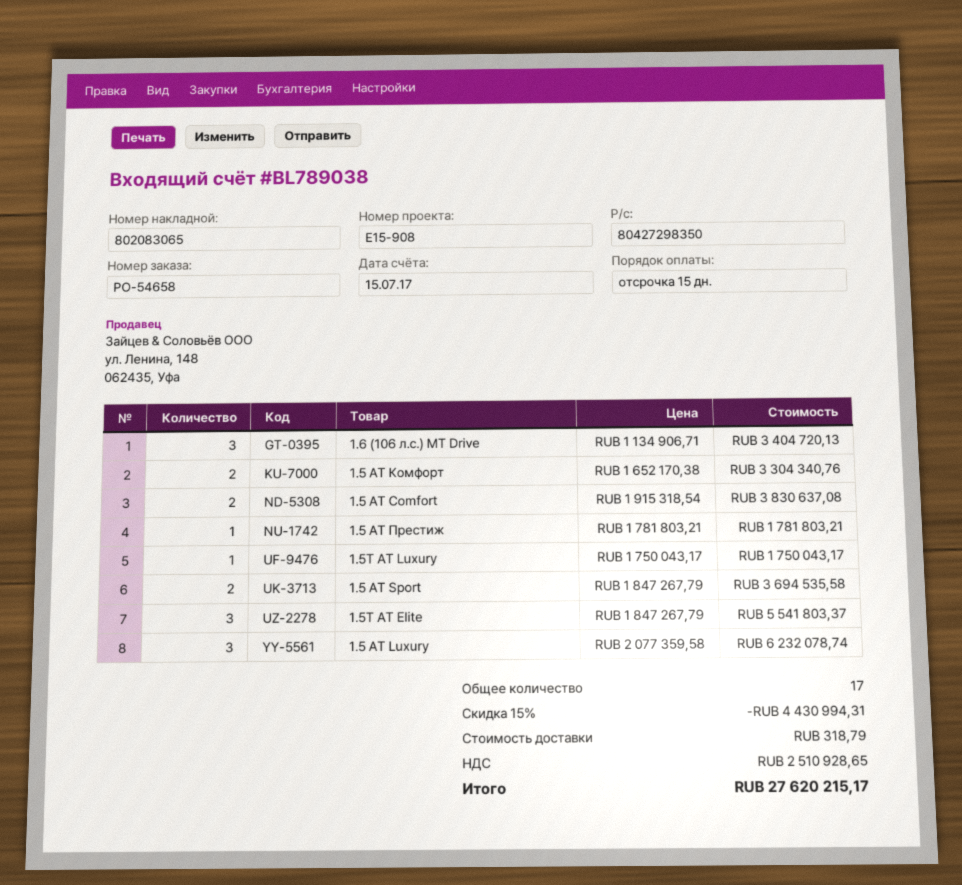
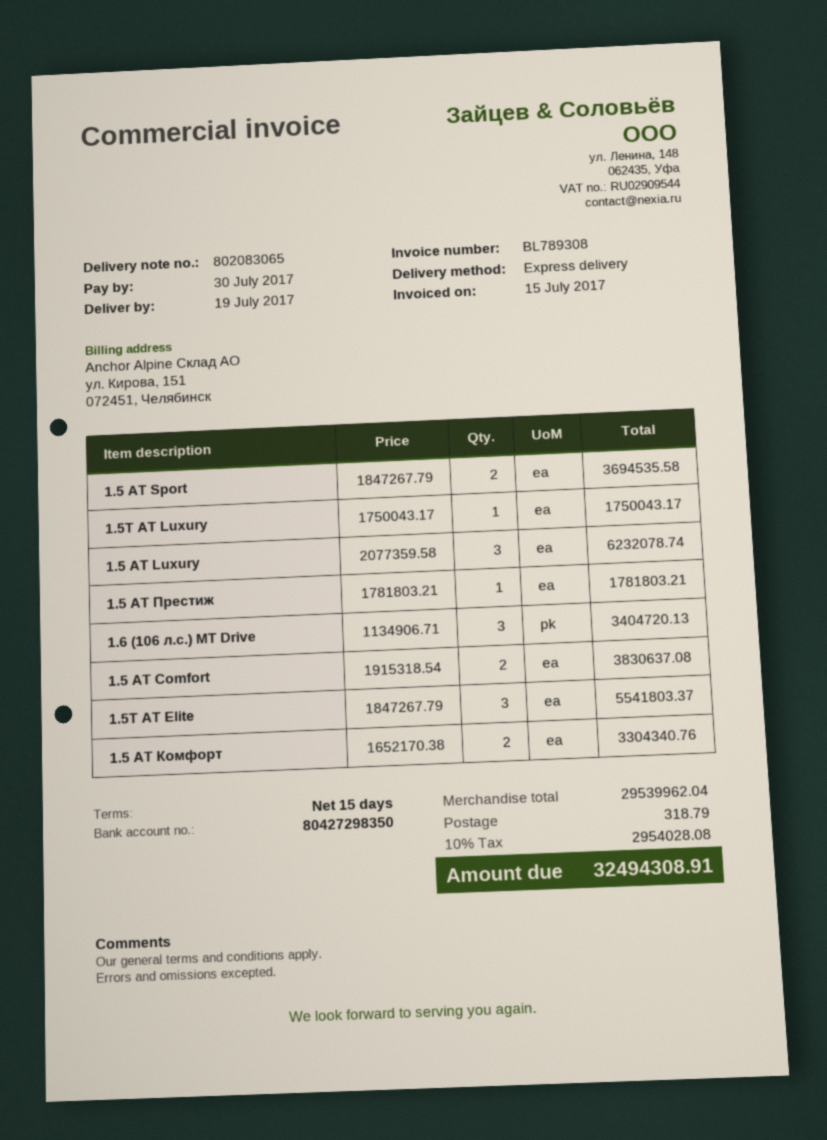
invoice number: BL789038 -> BL789308
discount: 15% = 4430994.31 -> none
tax: 2510928.65 -> 2954028.08
total: 27620215.17 -> 32494308.91

